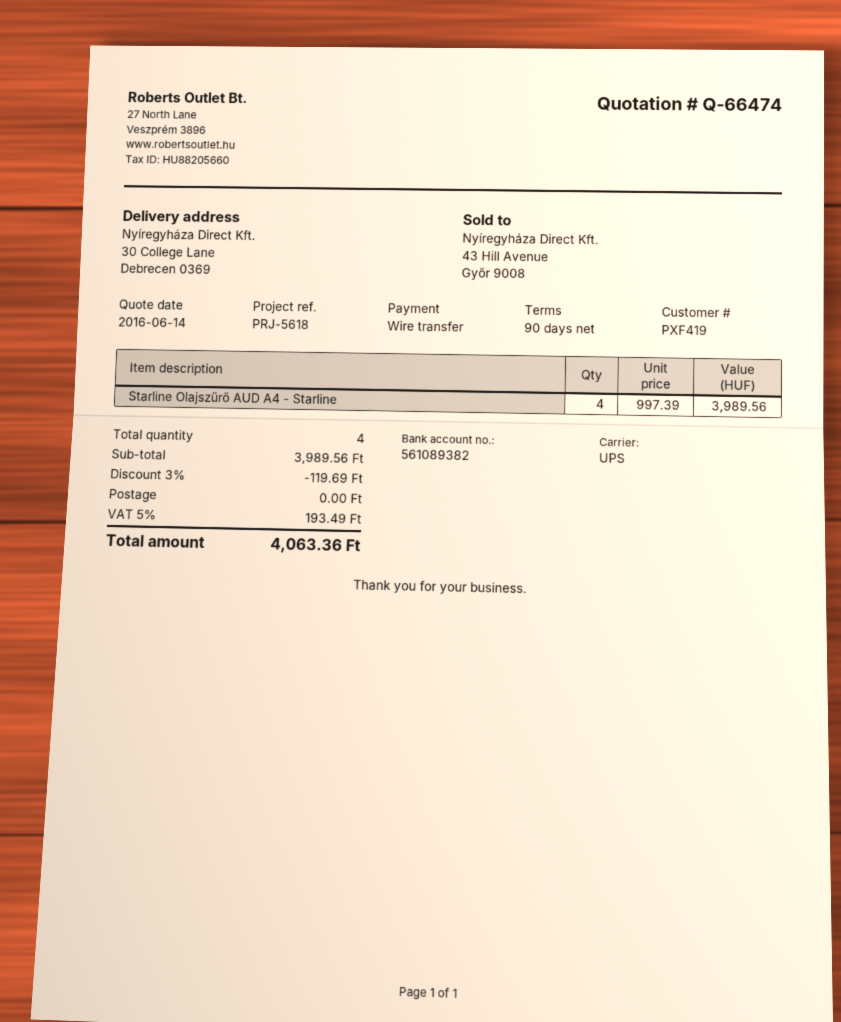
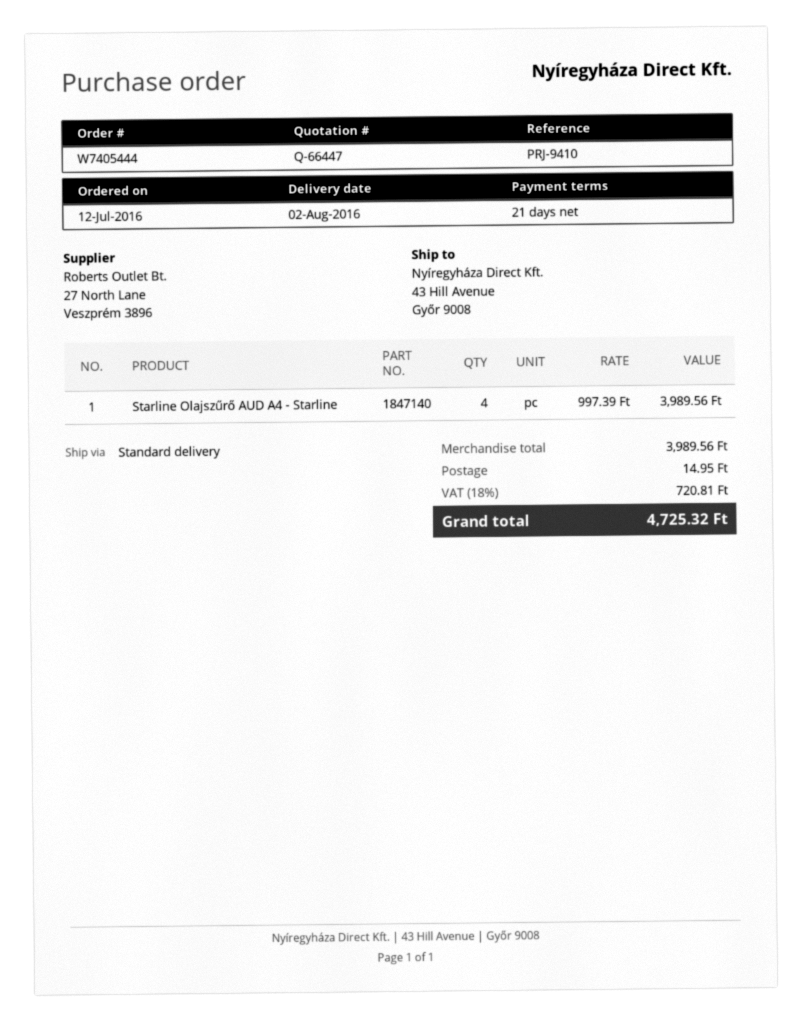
quote number: Q-66474 -> Q-66447
payment terms: 90 days -> 21 days
reference: PRJ-5618 -> PRJ-9410
shipping method: UPS -> standard
ship to: 30 College Lane, Debrecen 0369 -> 43 Hill Avenue, Győr 9008
discount: 3% = 119.69 -> none
shipping: 0.00 -> 14.95
tax: 5% = 193.49 -> 18% = 720.81
total: 4063.36 -> 4725.32

